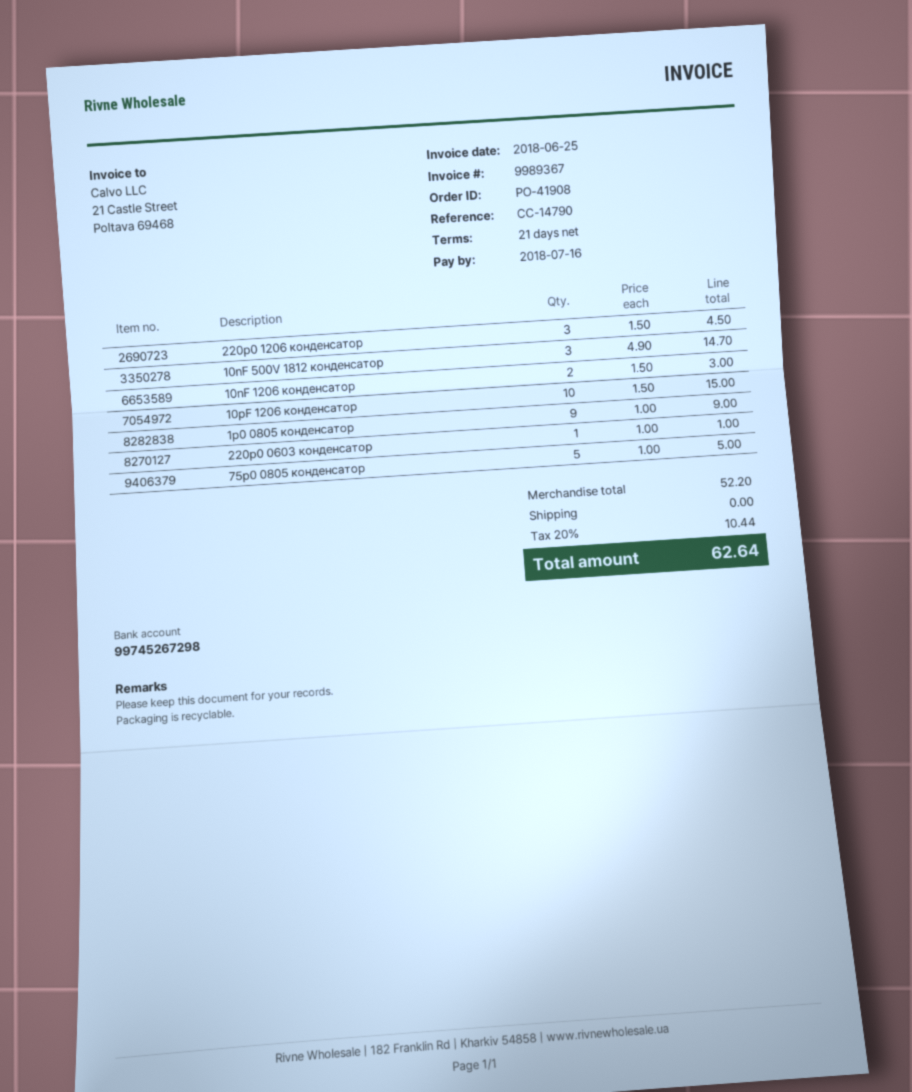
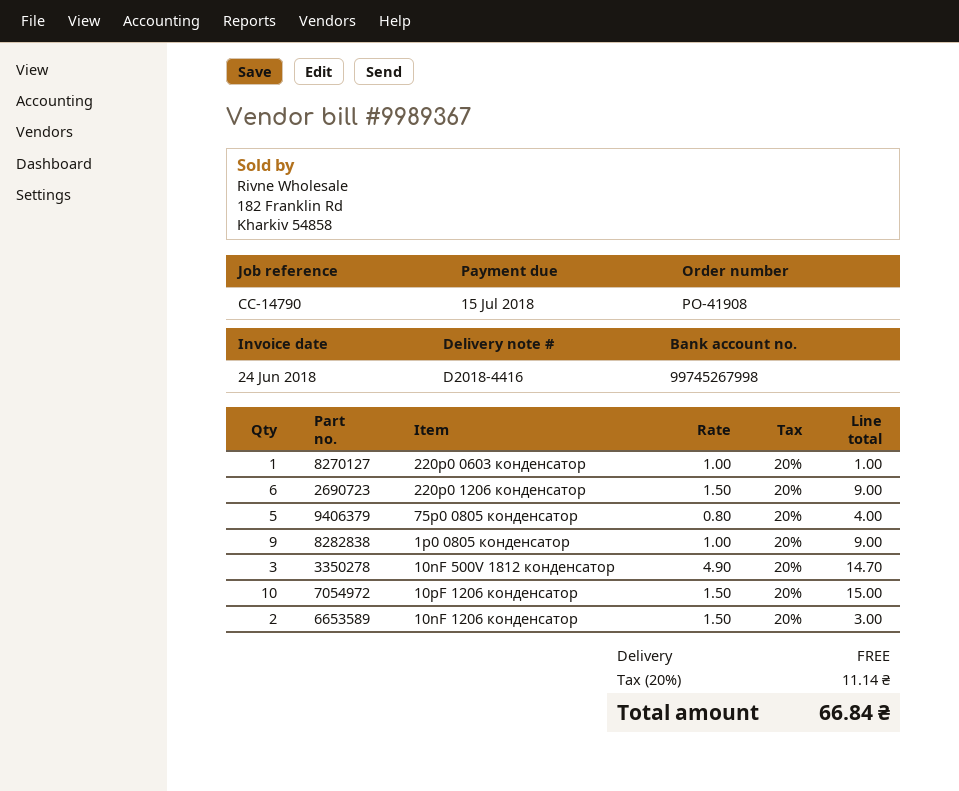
invoice date: 2018-06-25 -> 2018-06-24
due date: 2018-07-16 -> 2018-07-15
bank account: 99745267298 -> 99745267998
220p0 1206 конденсатор: 3 x 1.50 = 4.50 -> 6 x 1.50 = 9.00
75p0 0805 конденсатор: 5 x 1.00 = 5.00 -> 5 x 0.80 = 4.00
tax: 20% = 10.44 -> 20% = 11.14
total: 62.64 -> 66.84

